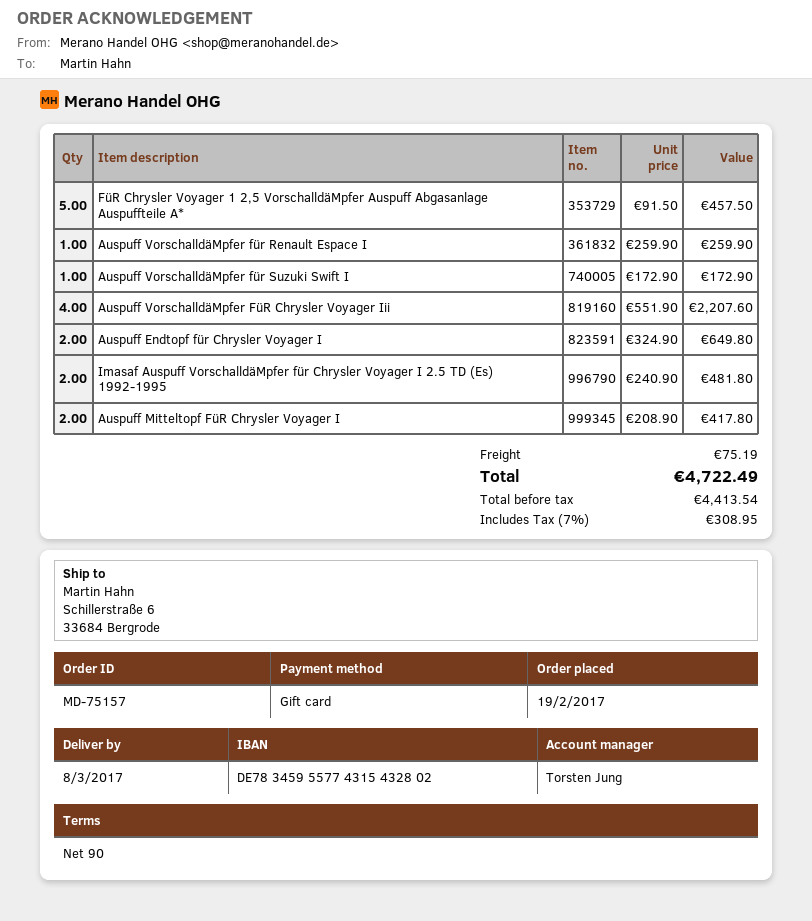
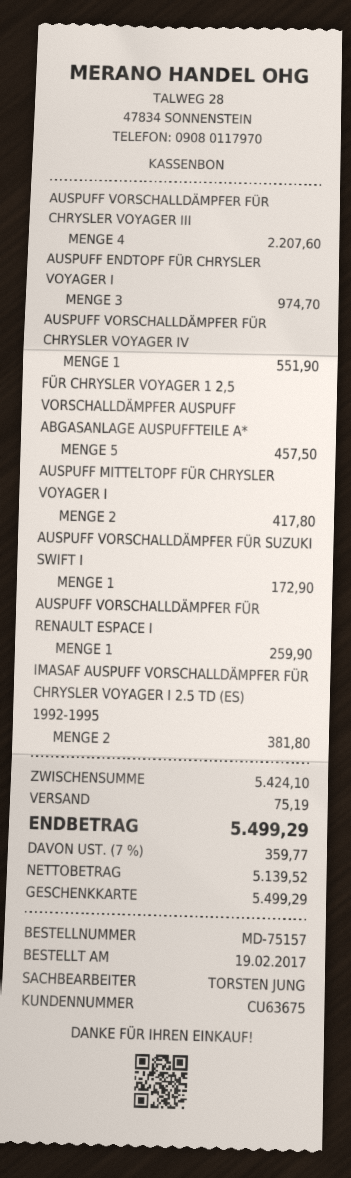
Auspuff Endtopf für Chrysler Voyager I: 2 for 649.80 -> 3 for 974.70
Imasaf Auspuff VorschalldäMpfer für Chrysler Voyager I 2.5 TD (Es) 1992-1995: 2 for 481.80 -> 2 for 381.80
AUSPUFF VORSCHALLDÄMPFER FÜR CHRYSLER VOYAGER IV: none -> 1 for 551.90
net: 4413.54 -> 5139.52
tax: 7% = 308.95 -> 7% = 359.77
total: 4722.49 -> 5499.29

